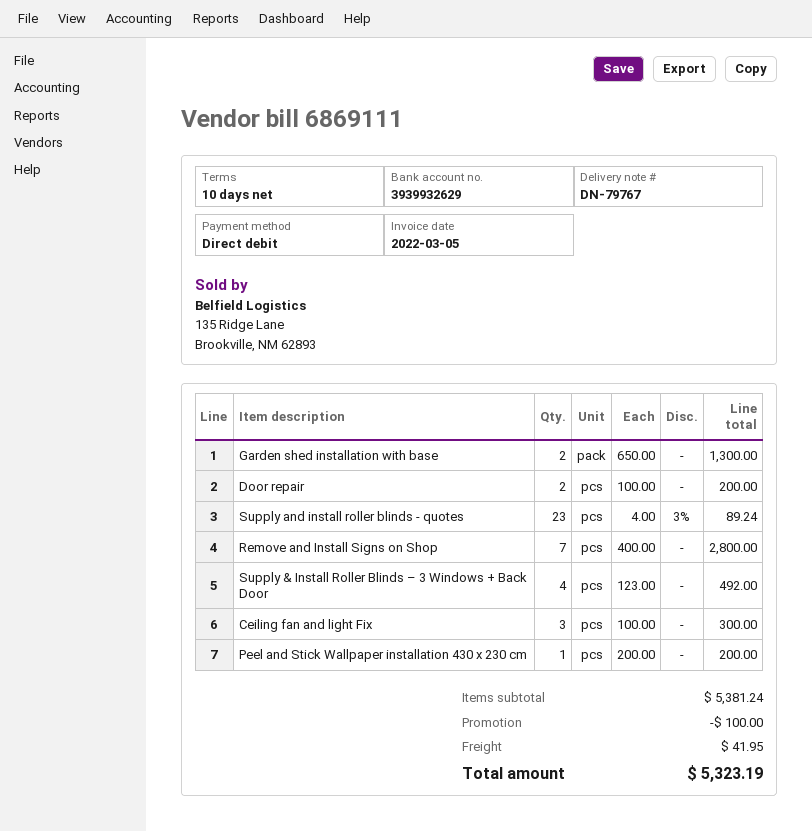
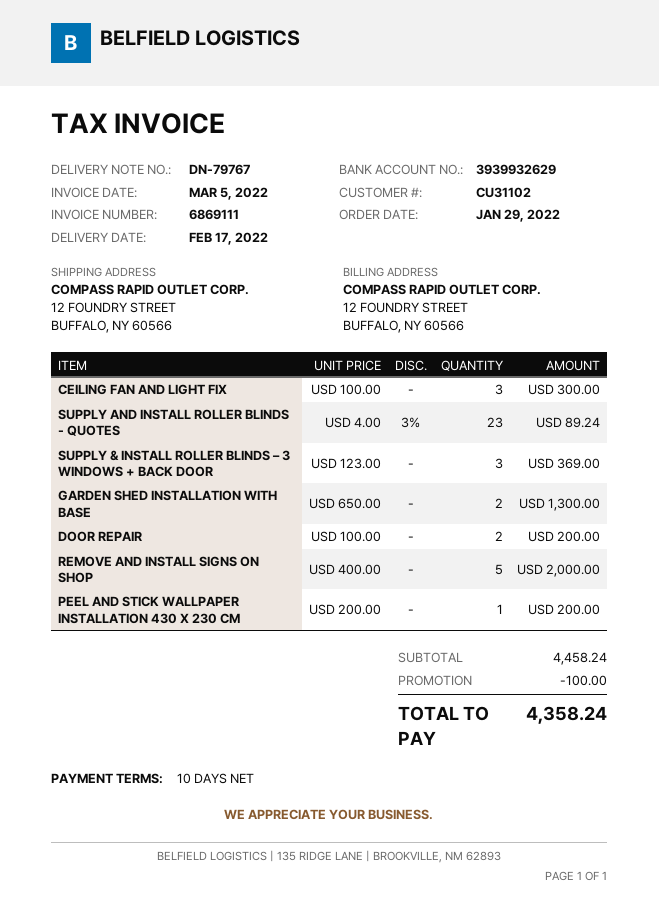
Remove and Install Signs on Shop: 7 x 400.00 = 2800.00 -> 5 x 400.00 = 2000.00
Supply & Install Roller Blinds – 3 Windows + Back Door: 4 x 123.00 = 492.00 -> 3 x 123.00 = 369.00
subtotal: 5381.24 -> 4458.24
shipping: 41.95 -> none
total: 5323.19 -> 4358.24

